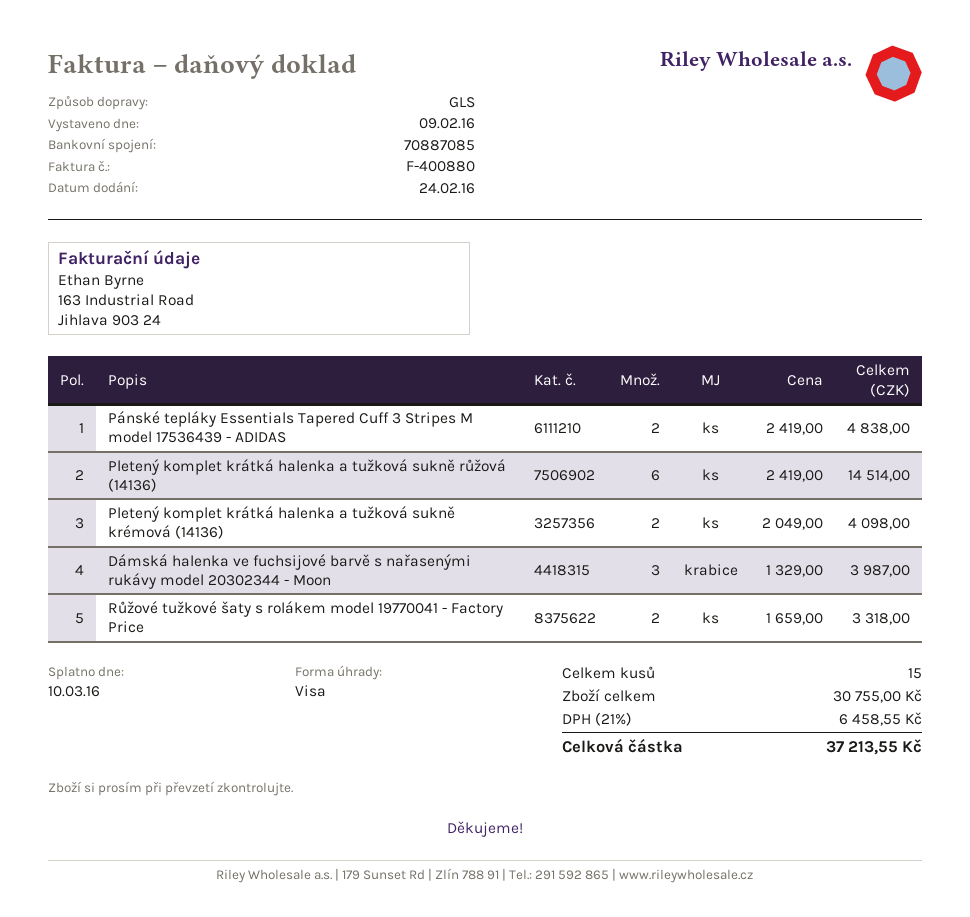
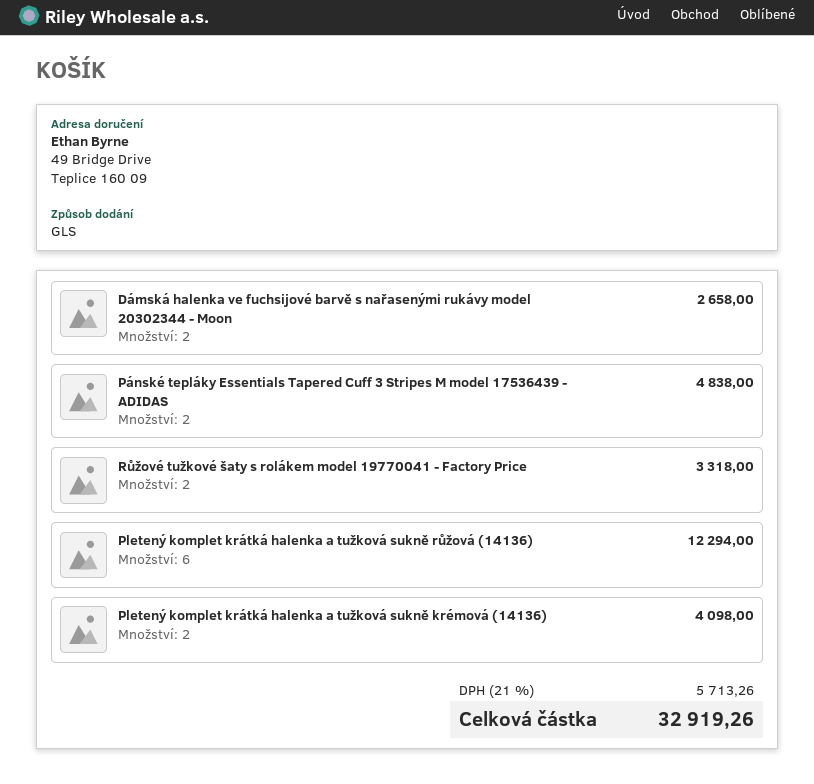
Pletený komplet krátká halenka a tužková sukně růžová (14136): 6 for 14514.00 -> 6 for 12294.00
Dámská halenka ve fuchsijové barvě s nařasenými rukávy model 20302344 - Moon: 3 for 3987.00 -> 2 for 2658.00
tax: 21% = 6458.55 -> 21% = 5713.26
total: 37213.55 -> 32919.26

